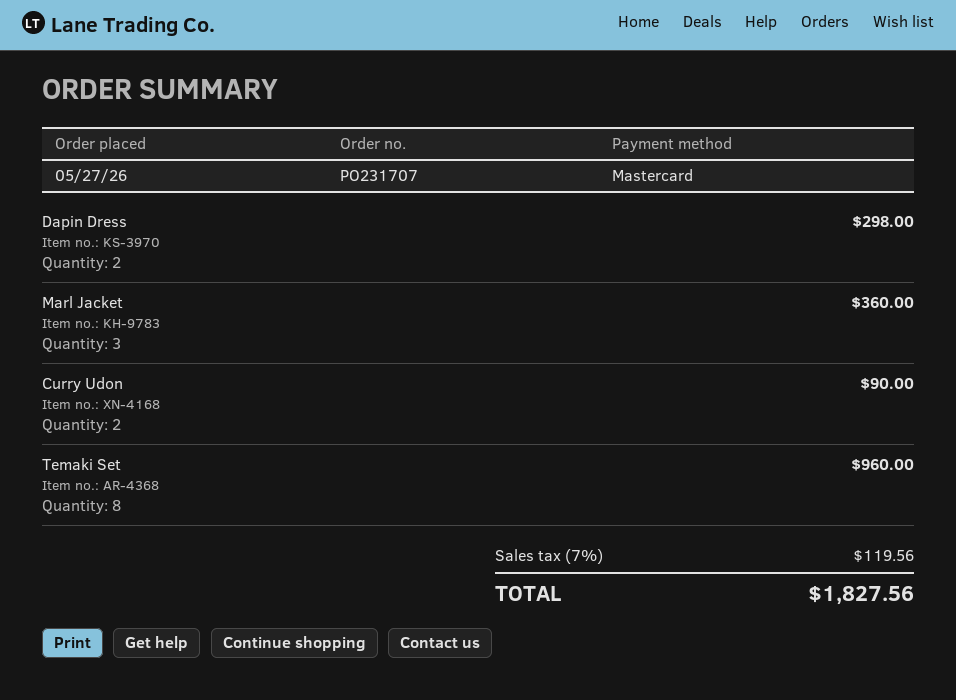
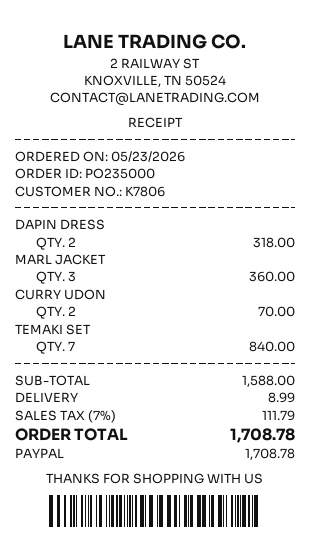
order number: PO231707 -> PO235000
order date: 2026-05-27 -> 2026-05-23
payment method: Mastercard -> PayPal
Dapin Dress: 2 for 298.00 -> 2 for 318.00
Curry Udon: 2 for 90.00 -> 2 for 70.00
Temaki Set: 8 for 960.00 -> 7 for 840.00
shipping: none -> 8.99
tax: 7% = 119.56 -> 7% = 111.79
total: 1827.56 -> 1708.78

